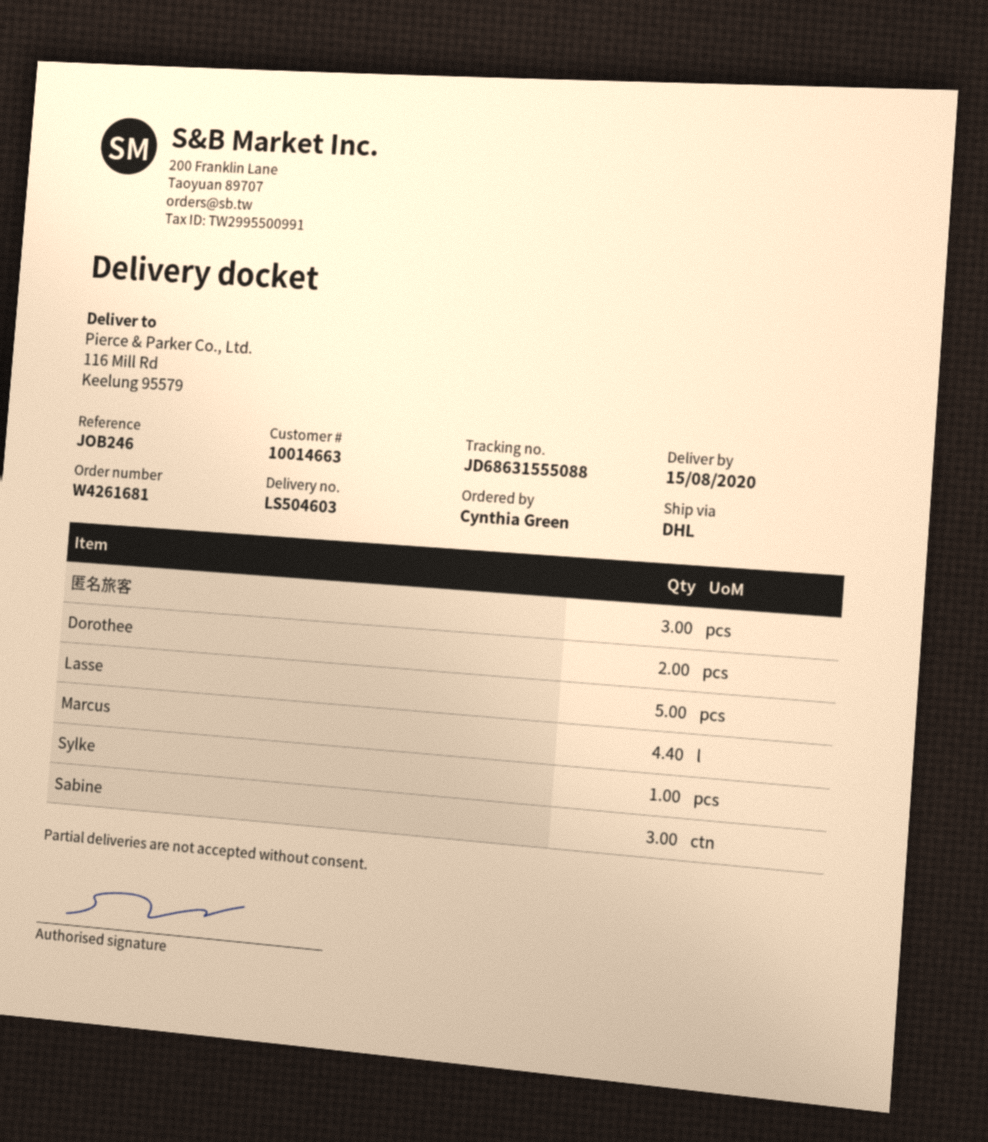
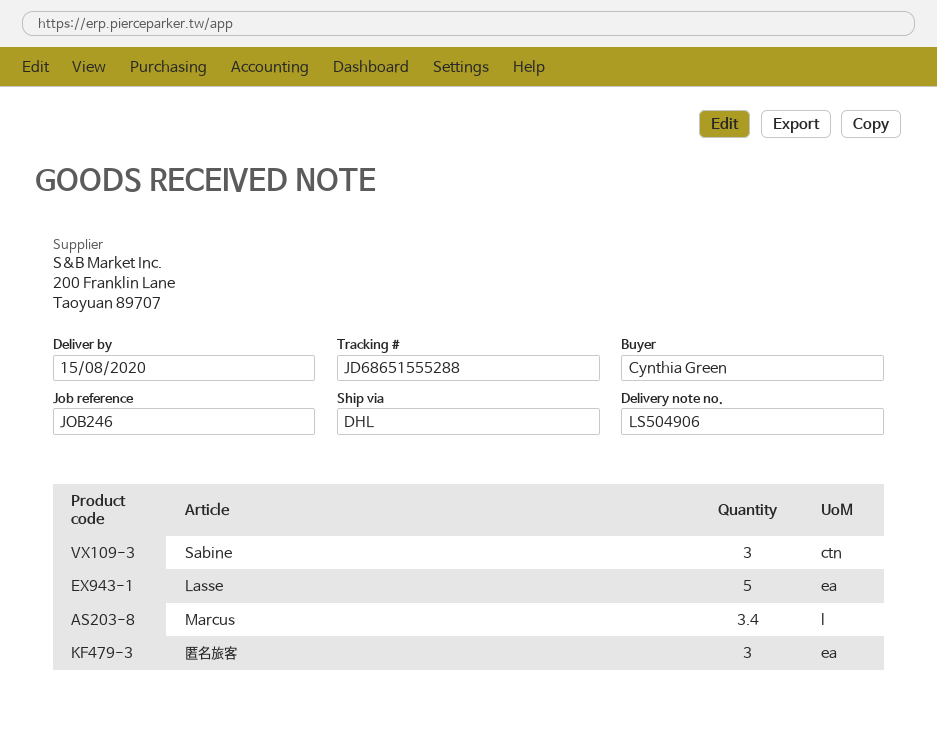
delivery note number: LS504603 -> LS504906
tracking number: JD68631555088 -> JD68651555288
Dorothee: 2 -> none
Marcus: 4.4 -> 3.4
Sylke: 1 -> none

